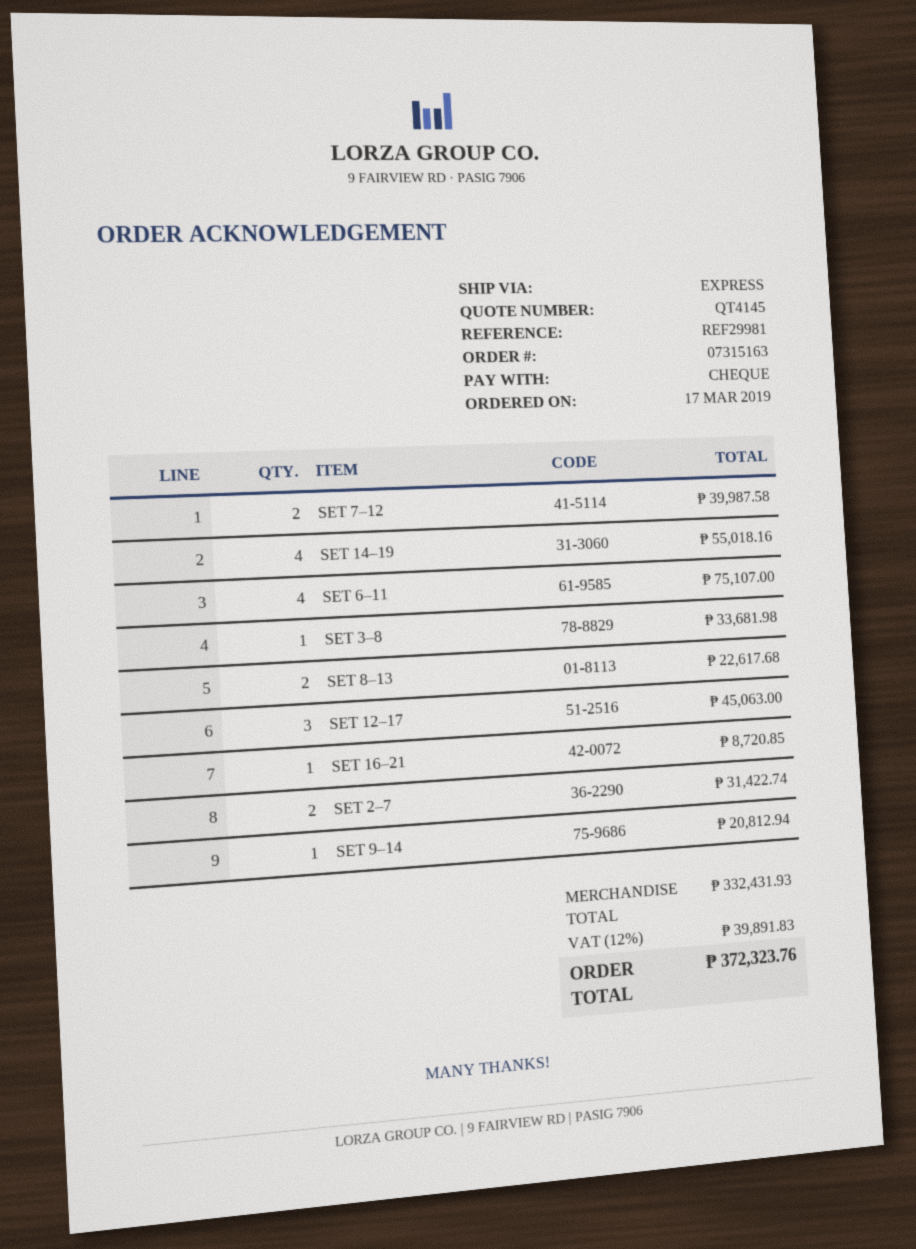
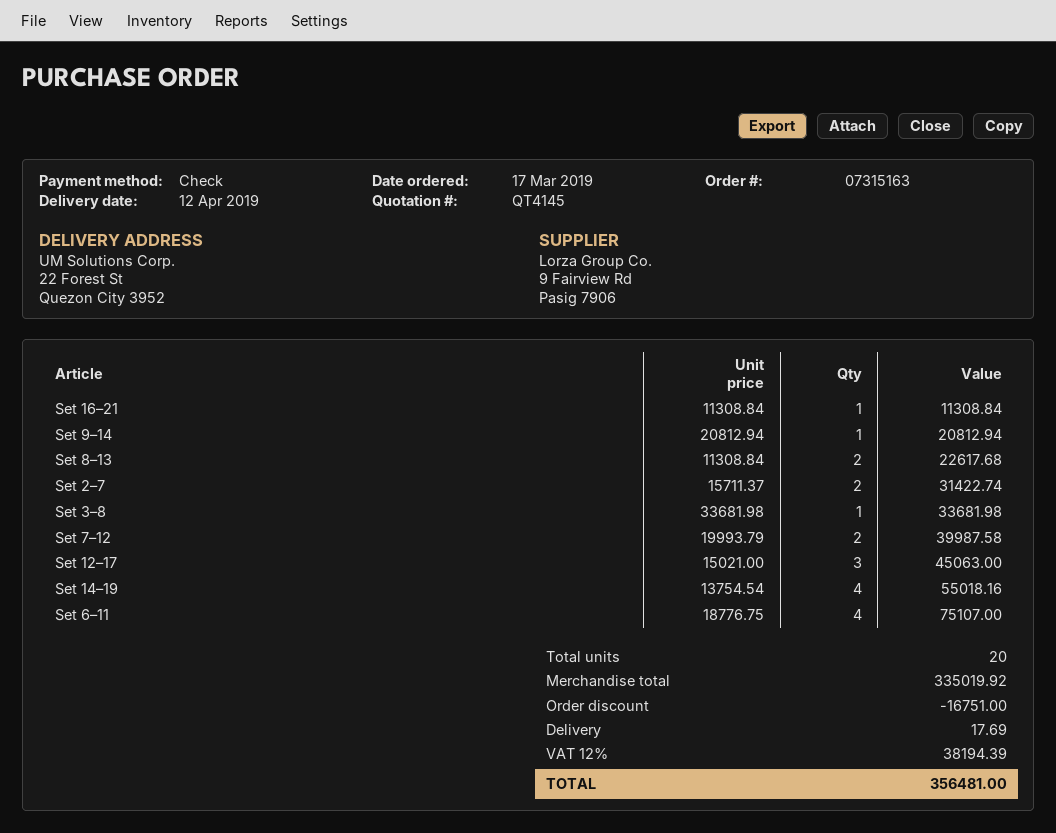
SET 16–21: 1 for 8720.85 -> 1 for 11308.84
subtotal: 332431.93 -> 335019.92
discount: none -> 16751.00
shipping: none -> 17.69
tax: 12% = 39891.83 -> 12% = 38194.39
total: 372323.76 -> 356481.00

